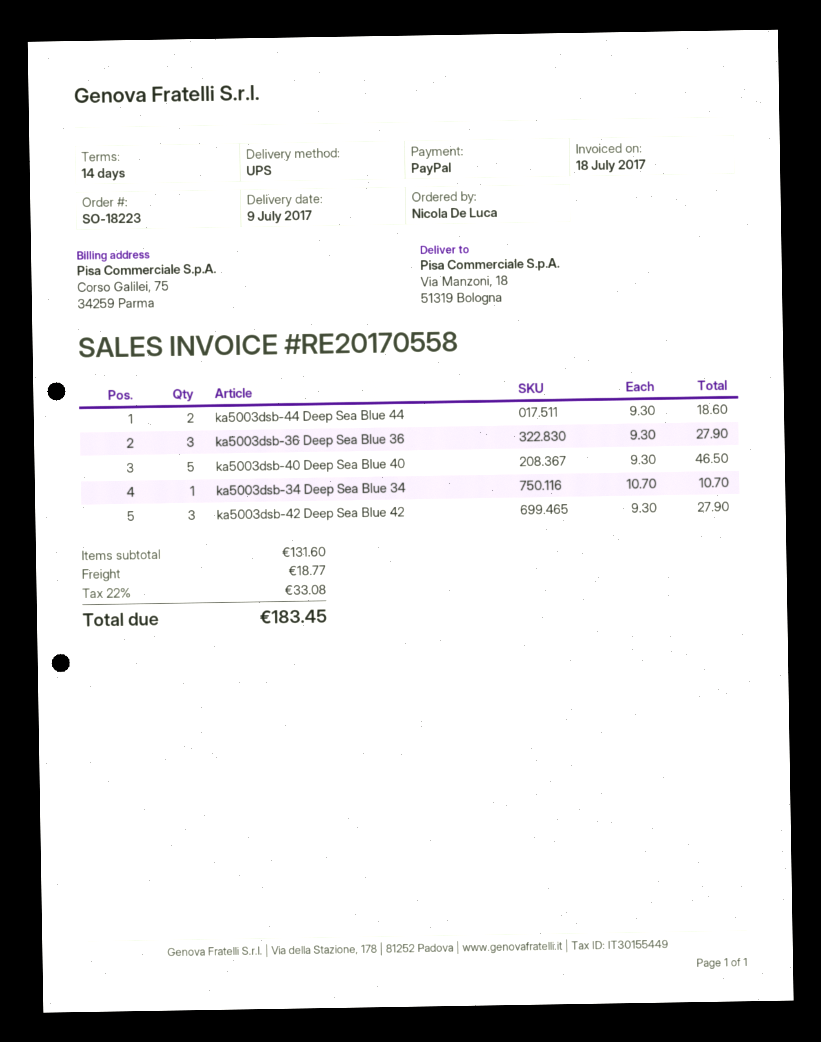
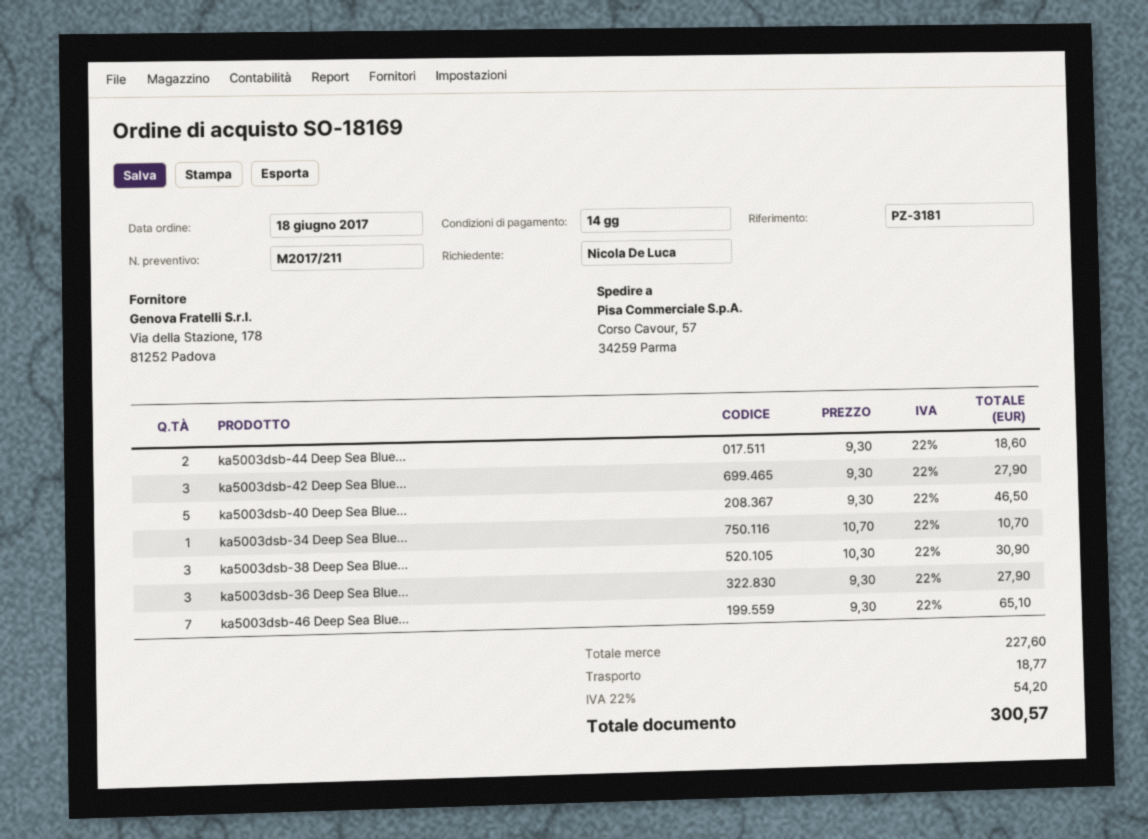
order number: SO-18223 -> SO-18169
ship to: Via Manzoni, 18, 51319 Bologna -> Corso Cavour, 57, 34259 Parma
ka5003dsb-38 Deep Sea Blue...: none -> 3 x 10.30 = 30.90
ka5003dsb-46 Deep Sea Blue...: none -> 7 x 9.30 = 65.10
subtotal: 131.60 -> 227.60
tax: 22% = 33.08 -> 22% = 54.20
total: 183.45 -> 300.57

